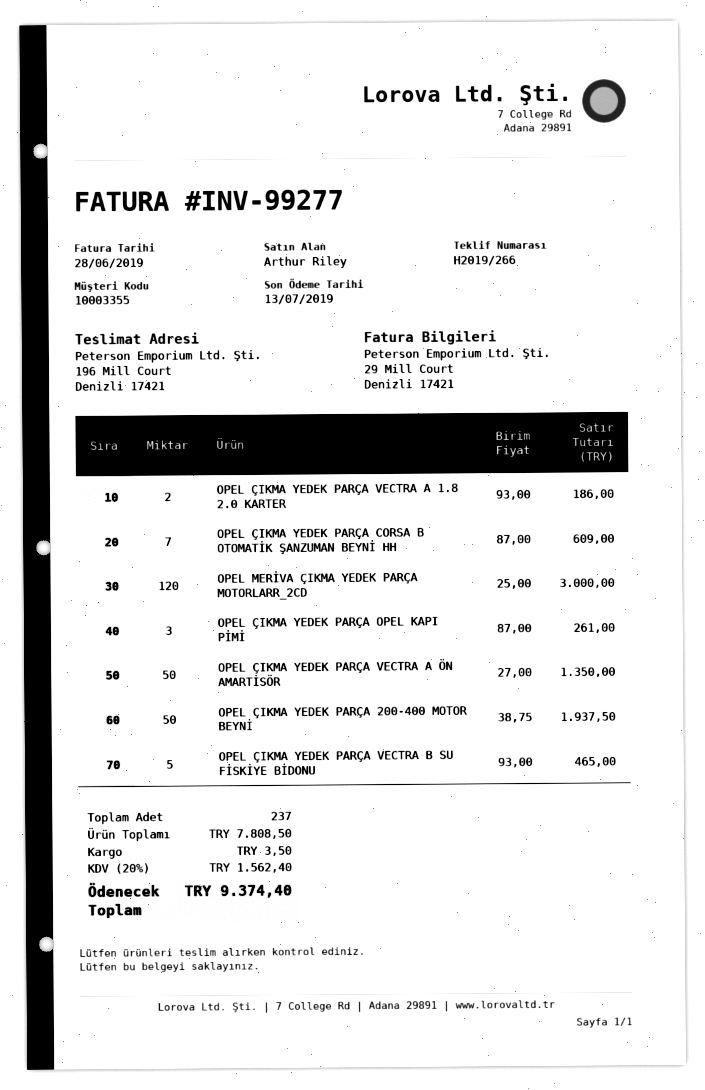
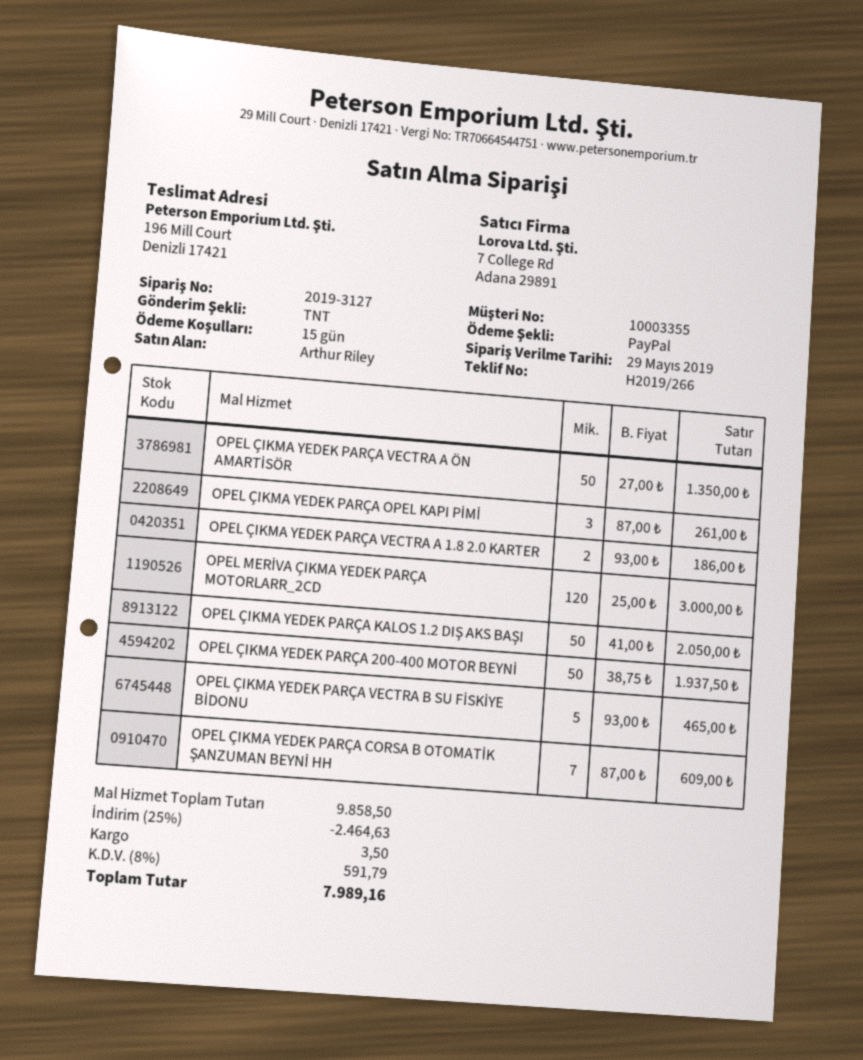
OPEL ÇIKMA YEDEK PARÇA KALOS 1.2 DIŞ AKS BAŞI: none -> 50 x 41.00 = 2050.00
subtotal: 7808.50 -> 9858.50
discount: none -> 25% = 2464.63
tax: 20% = 1562.40 -> 8% = 591.79
total: 9374.40 -> 7989.16

